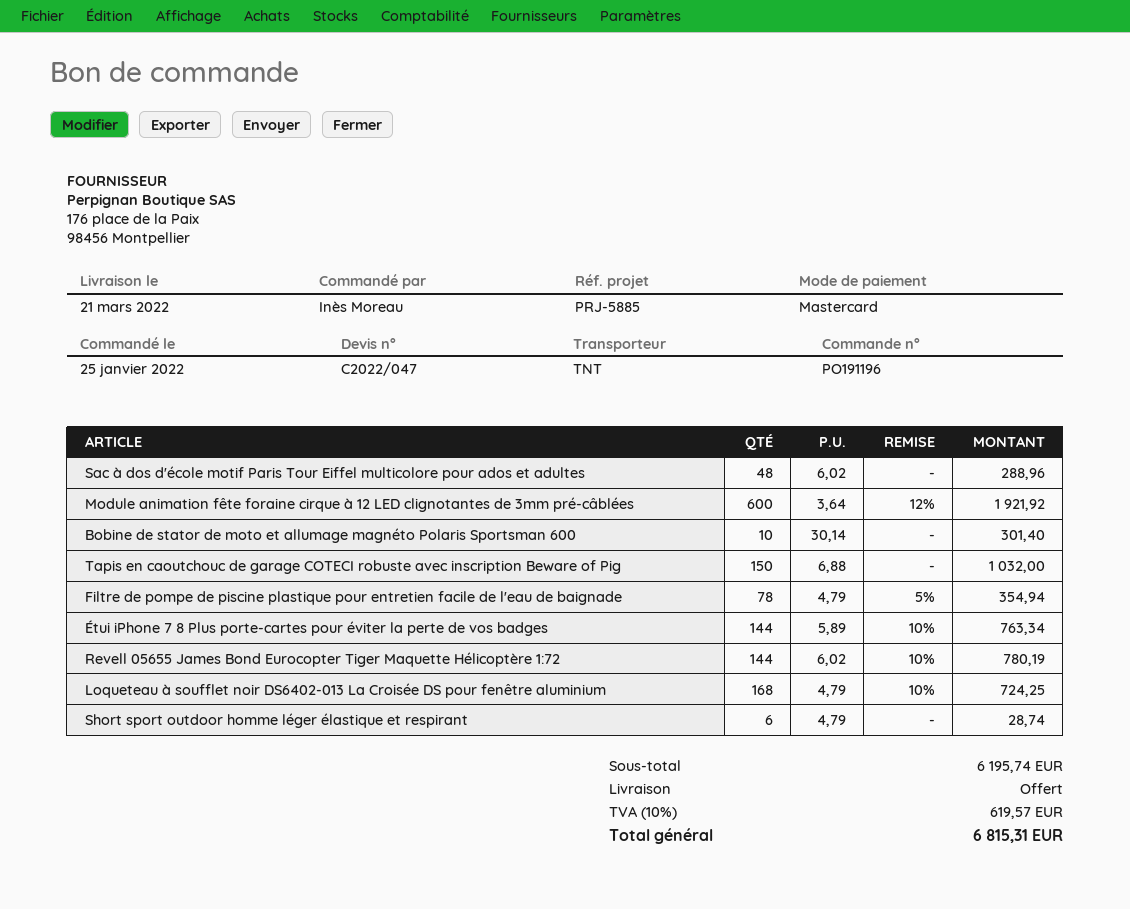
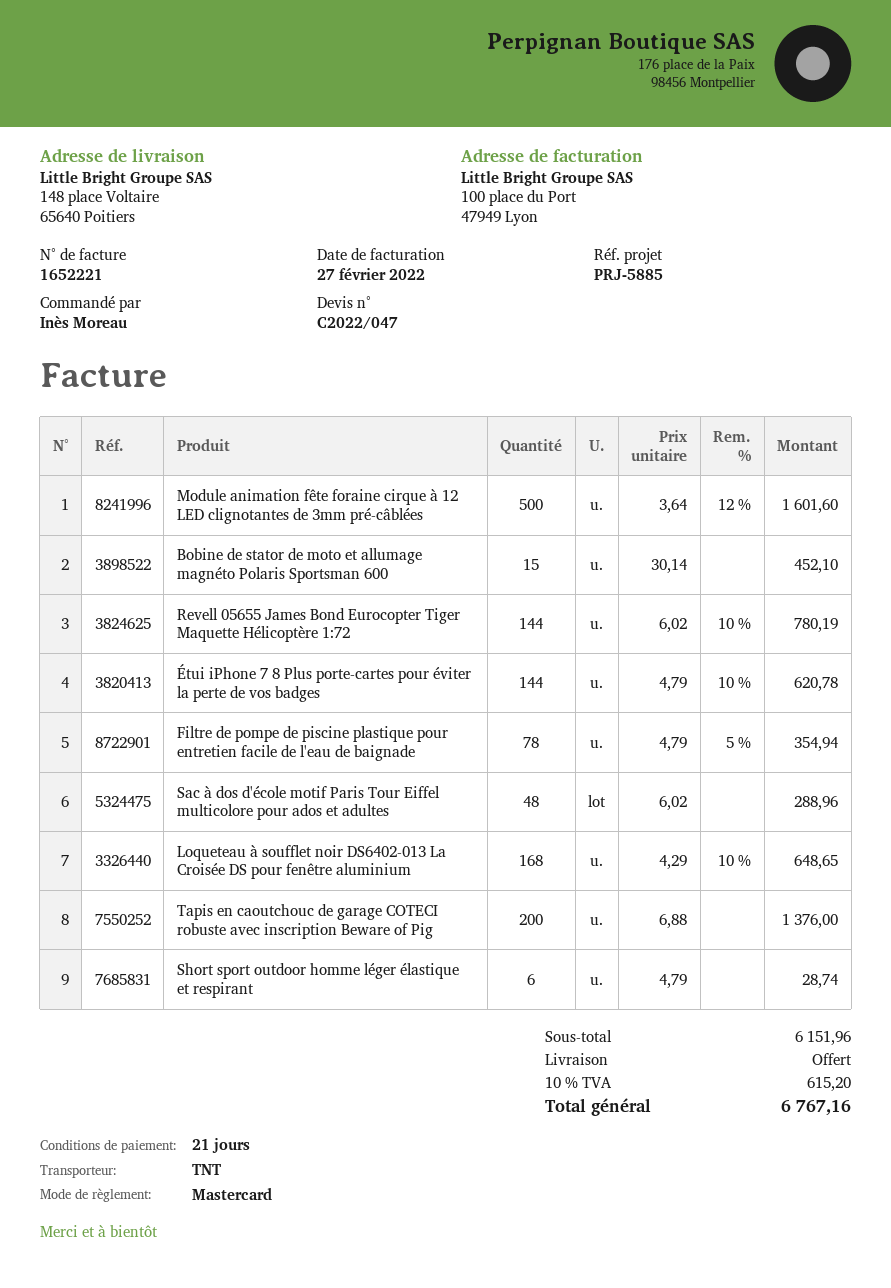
Module animation fête foraine cirque à 12 LED clignotantes de 3mm pré-câblées: 600 x 3.64 - 12% = 1921.92 -> 500 x 3.64 - 12% = 1601.60
Bobine de stator de moto et allumage magnéto Polaris Sportsman 600: 10 x 30.14 = 301.40 -> 15 x 30.14 = 452.10
Tapis en caoutchouc de garage COTECI robuste avec inscription Beware of Pig: 150 x 6.88 = 1032.00 -> 200 x 6.88 = 1376.00
Étui iPhone 7 8 Plus porte-cartes pour éviter la perte de vos badges: 144 x 5.89 - 10% = 763.34 -> 144 x 4.79 - 10% = 620.78
Loqueteau à soufflet noir DS6402-013 La Croisée DS pour fenêtre aluminium: 168 x 4.79 - 10% = 724.25 -> 168 x 4.29 - 10% = 648.65
subtotal: 6195.74 -> 6151.96
tax: 10% = 619.57 -> 10% = 615.20
total: 6815.31 -> 6767.16

